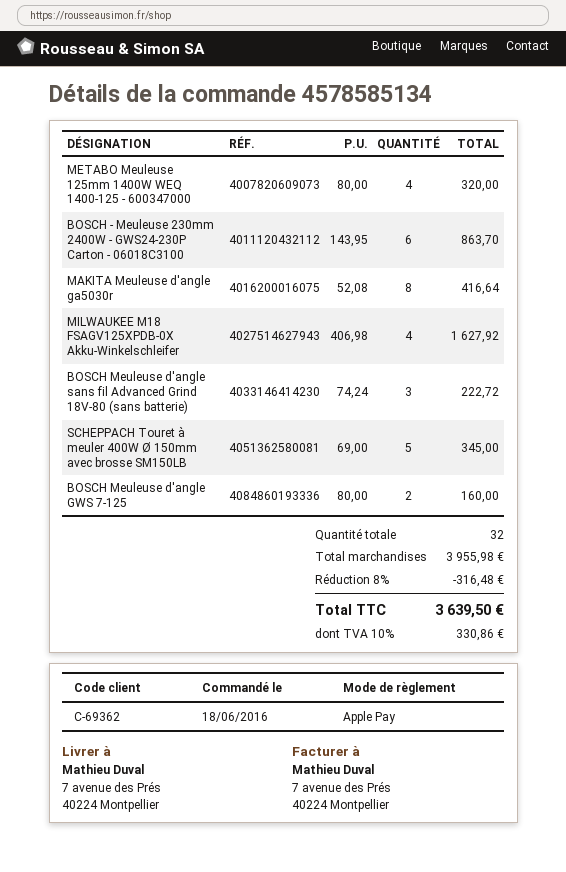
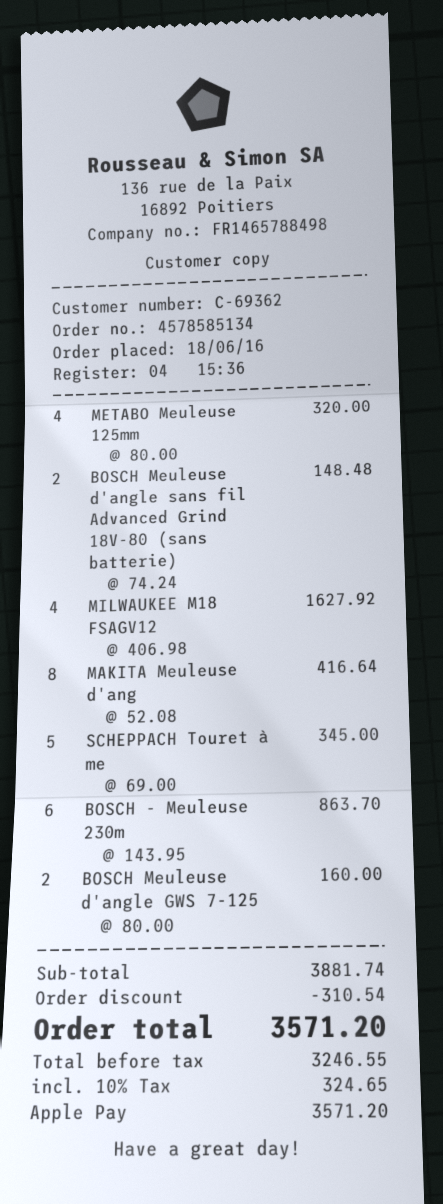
BOSCH Meuleuse d'angle sans fil Advanced Grind 18V-80 (sans batterie): 3 x 74.24 = 222.72 -> 2 x 74.24 = 148.48
subtotal: 3955.98 -> 3881.74
discount: 316.48 -> 310.54
tax: 10% = 330.86 -> 10% = 324.65
total: 3639.50 -> 3571.20

